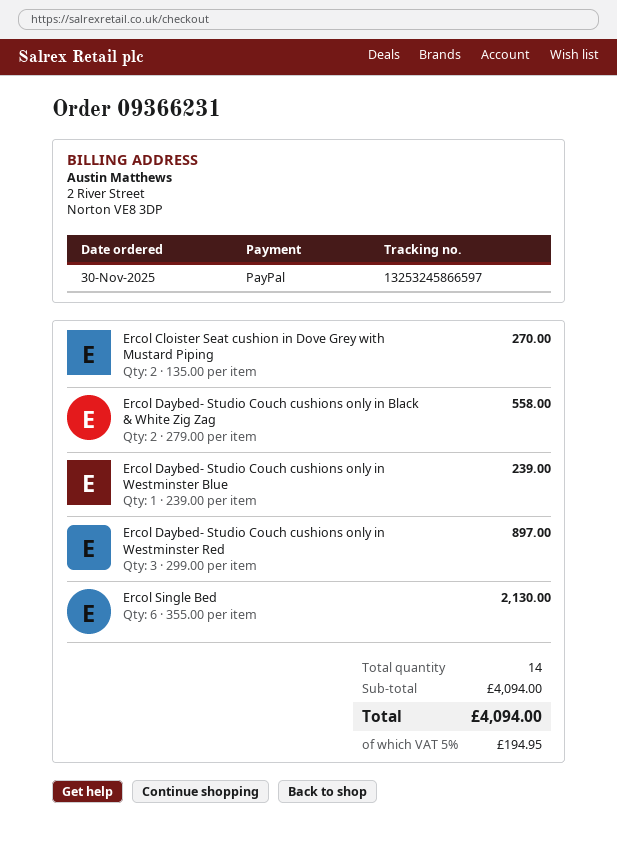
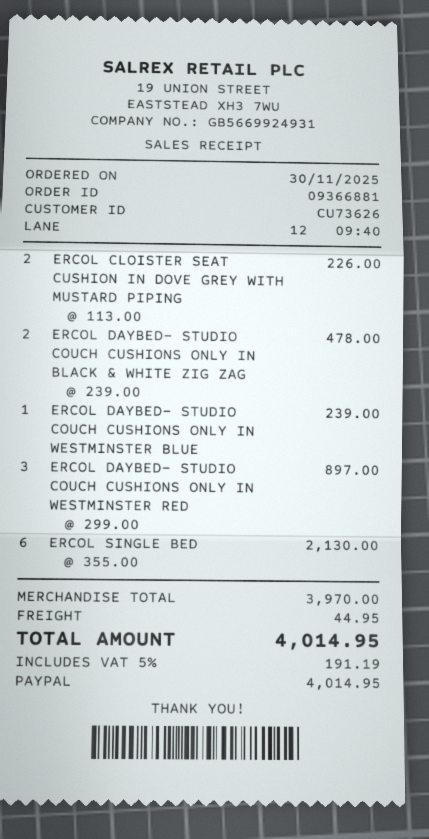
order number: 09366231 -> 09366881
Ercol Cloister Seat cushion in Dove Grey with Mustard Piping: 2 x 135.00 = 270.00 -> 2 x 113.00 = 226.00
Ercol Daybed- Studio Couch cushions only in Black & White Zig Zag: 2 x 279.00 = 558.00 -> 2 x 239.00 = 478.00
subtotal: 4094.00 -> 3970.00
shipping: none -> 44.95
tax: 5% = 194.95 -> 5% = 191.19
total: 4094.00 -> 4014.95

